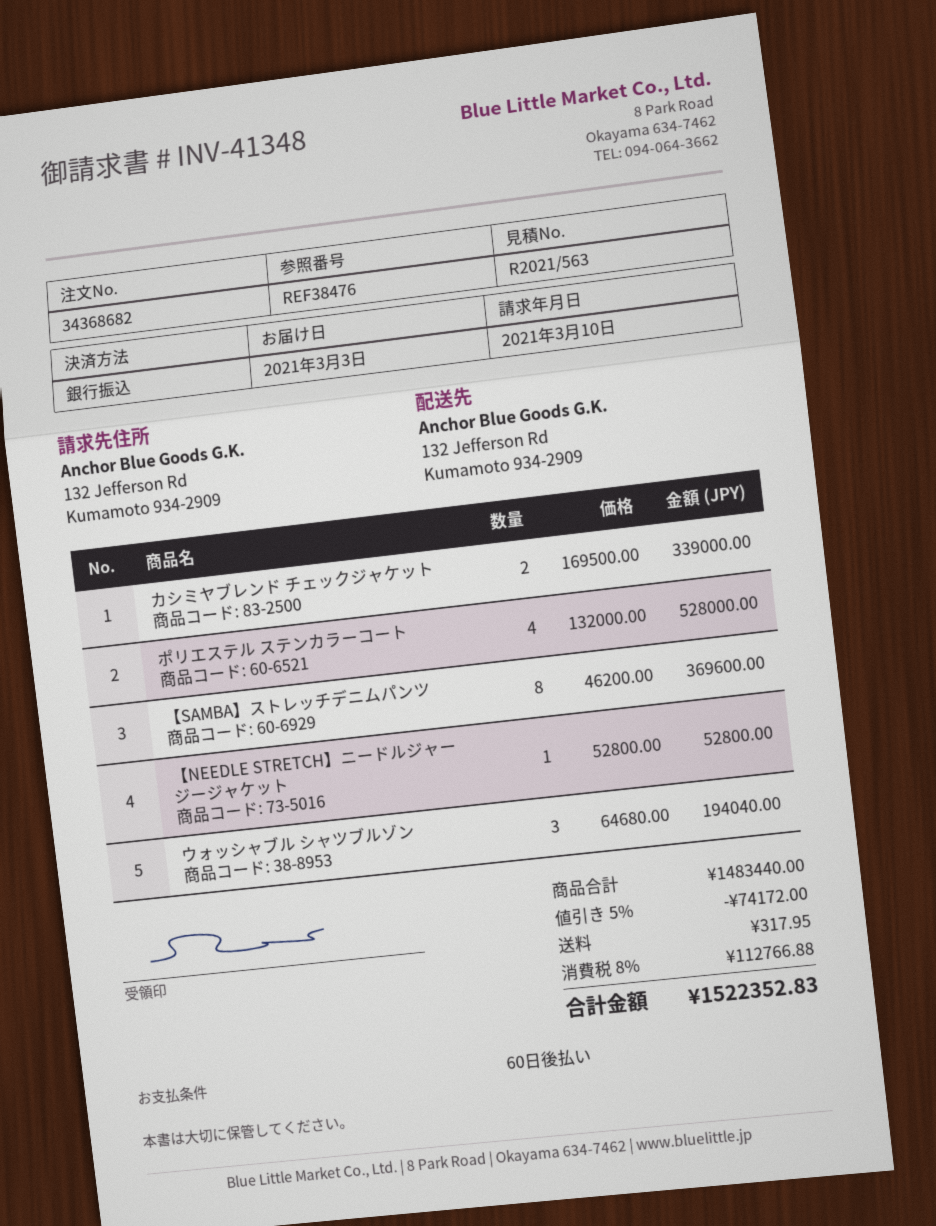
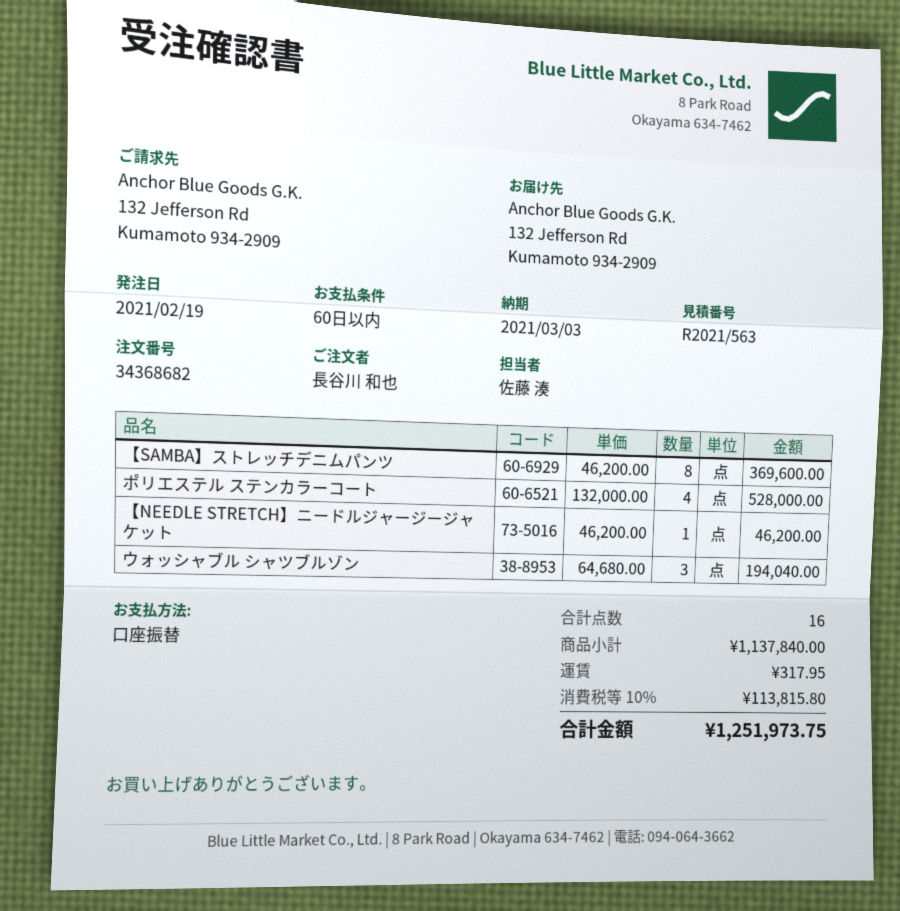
payment method: bank transfer -> direct debit
カシミヤブレンド チェックジャケット: 2 x 169500.00 = 339000.00 -> none
【NEEDLE STRETCH】ニードルジャージージャケット: 1 x 52800.00 = 52800.00 -> 1 x 46200.00 = 46200.00
subtotal: 1483440.00 -> 1137840.00
discount: 5% = 74172.00 -> none
tax: 8% = 112766.88 -> 10% = 113815.80
total: 1522352.83 -> 1251973.75

